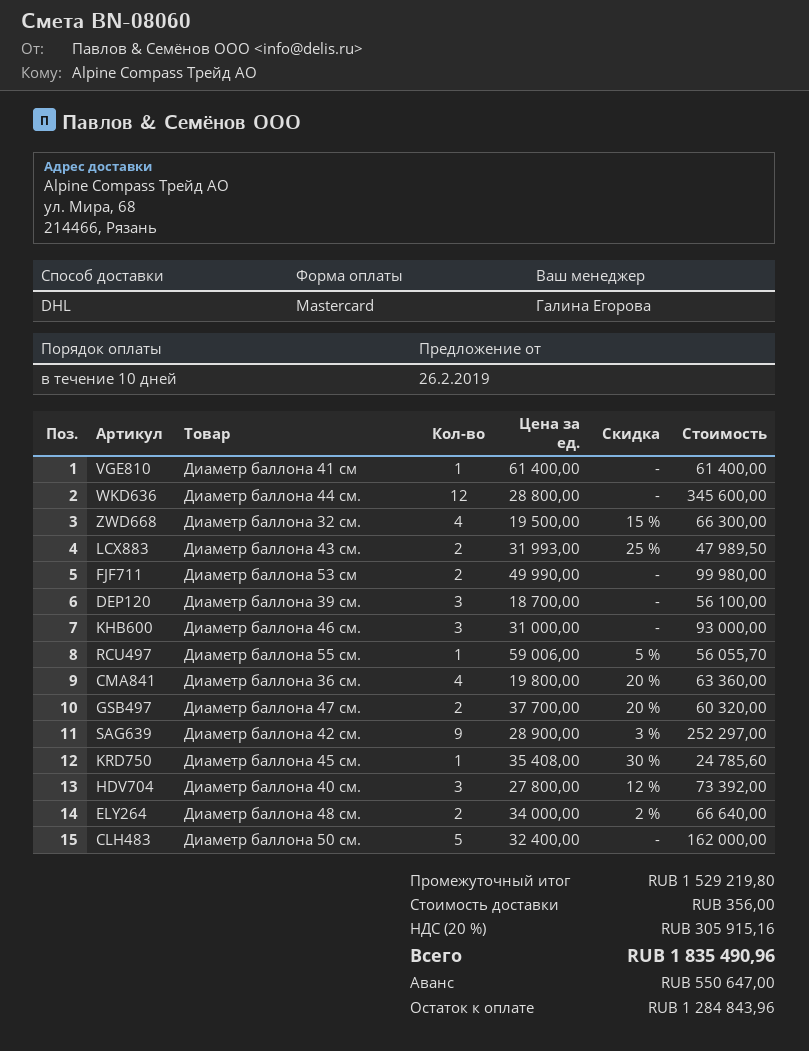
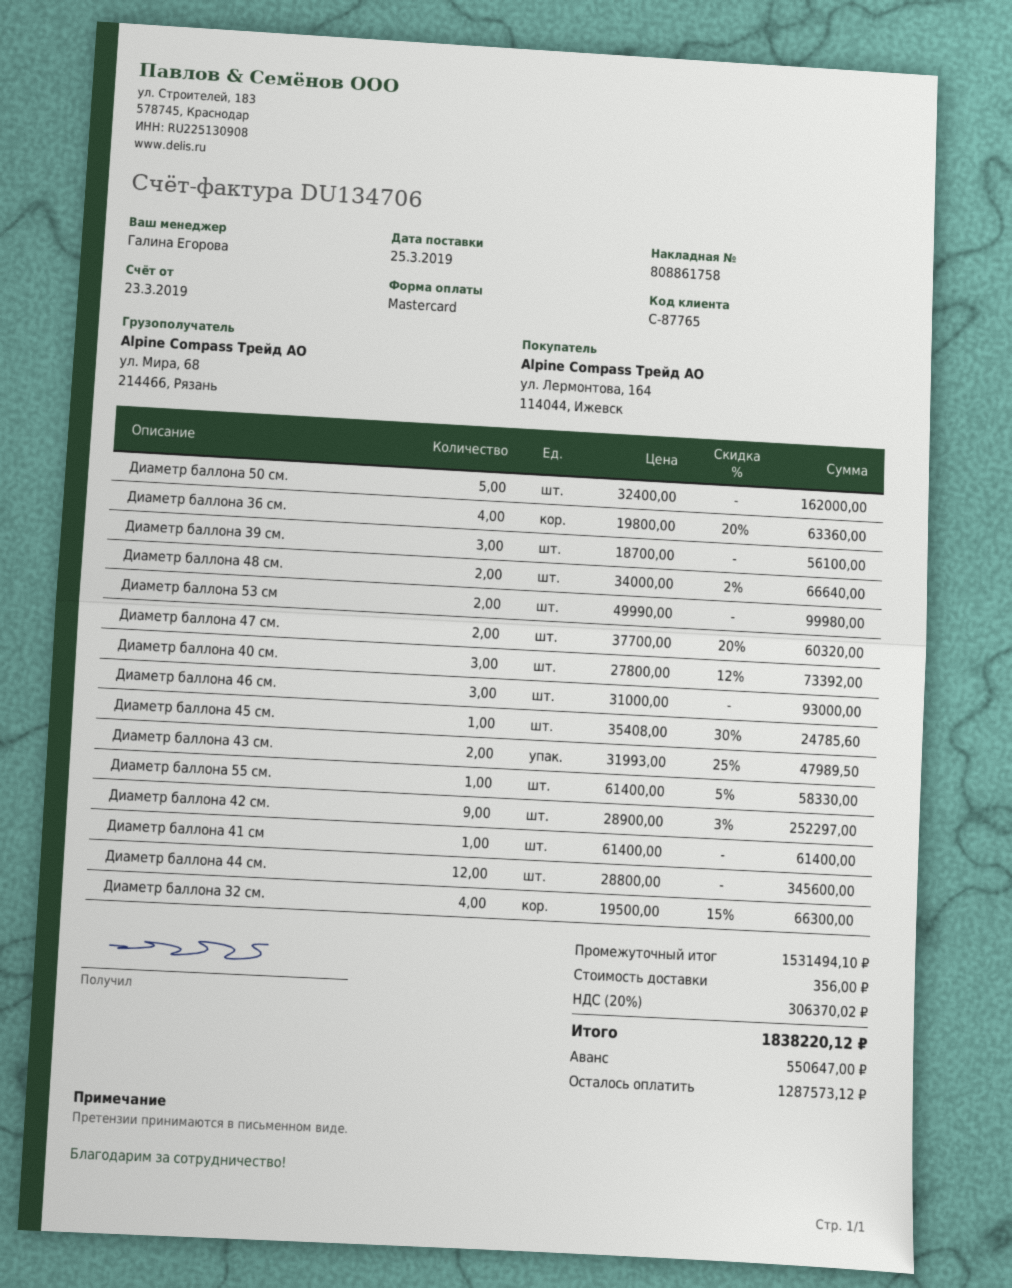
Диаметр баллона 55 см.: 1 x 59006.00 - 5% = 56055.70 -> 1 x 61400.00 - 5% = 58330.00
subtotal: 1529219.80 -> 1531494.10
tax: 20% = 305915.16 -> 20% = 306370.02
total: 1835490.96 -> 1838220.12
balance: 1284843.96 -> 1287573.12

